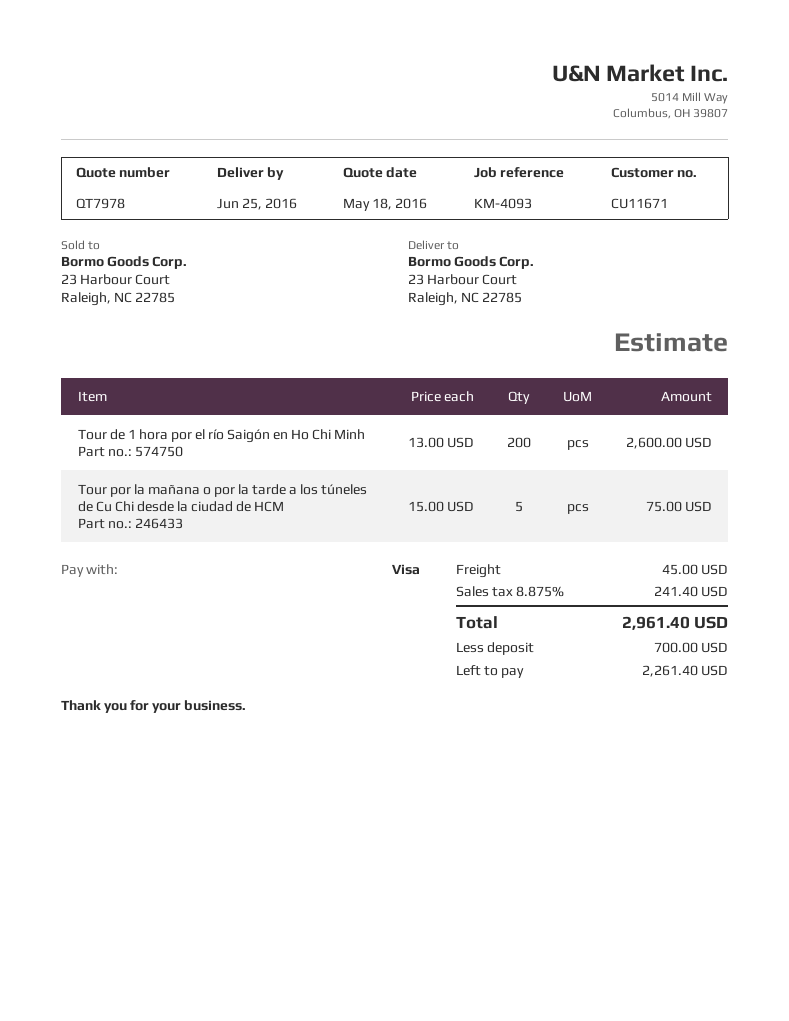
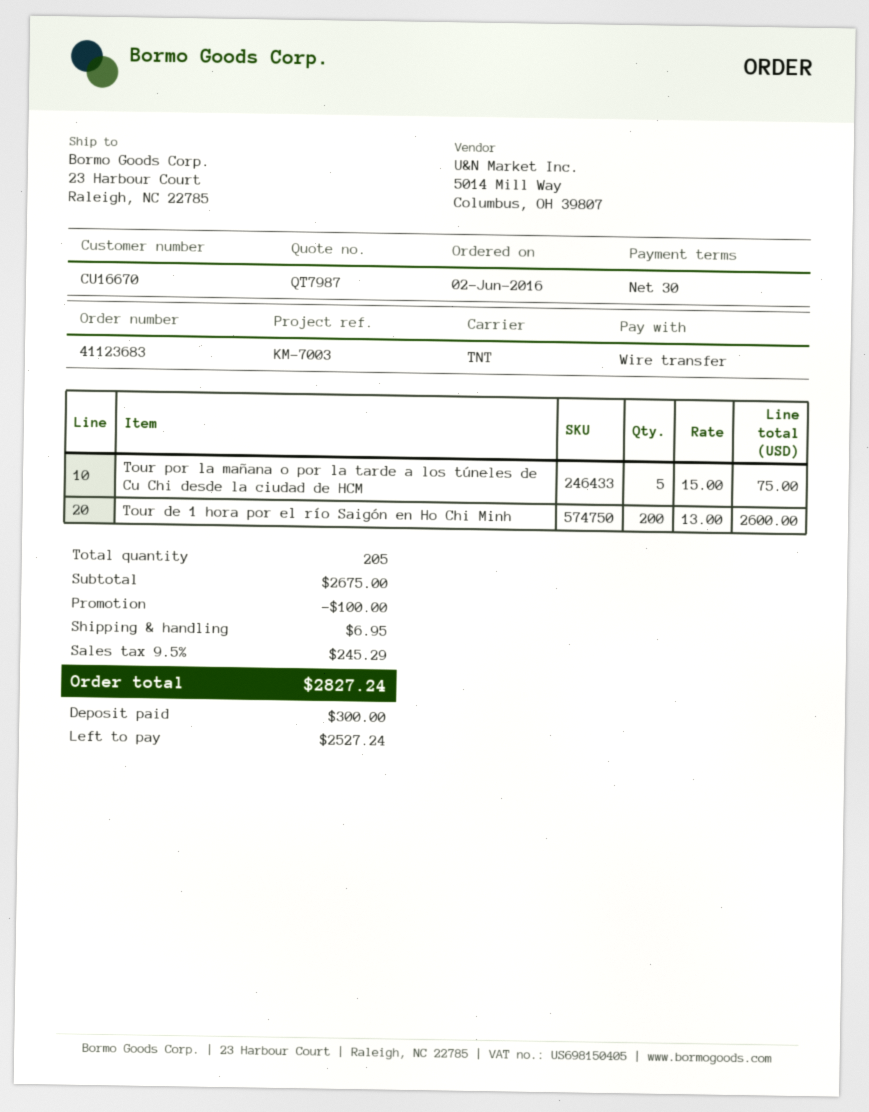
quote number: QT7978 -> QT7987
customer number: CU11671 -> CU16670
reference: KM-4093 -> KM-7003
payment method: Visa -> bank transfer
discount: none -> 100.00
shipping: 45.00 -> 6.95
tax: 8.875% = 241.40 -> 9.5% = 245.29
total: 2961.40 -> 2827.24
deposit: 700.00 -> 300.00
balance: 2261.40 -> 2527.24

